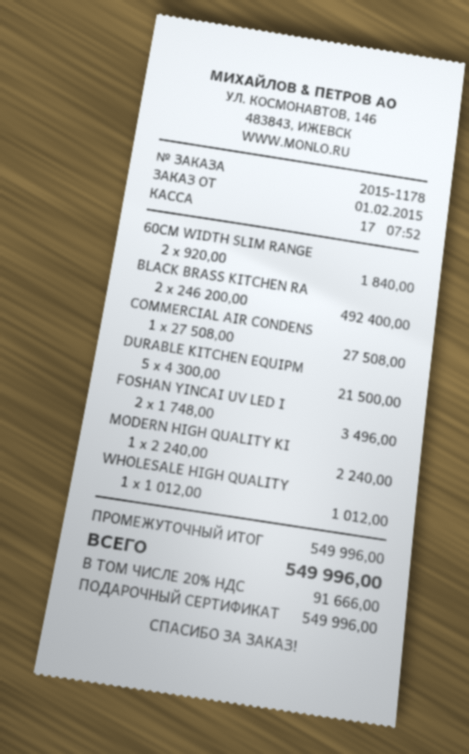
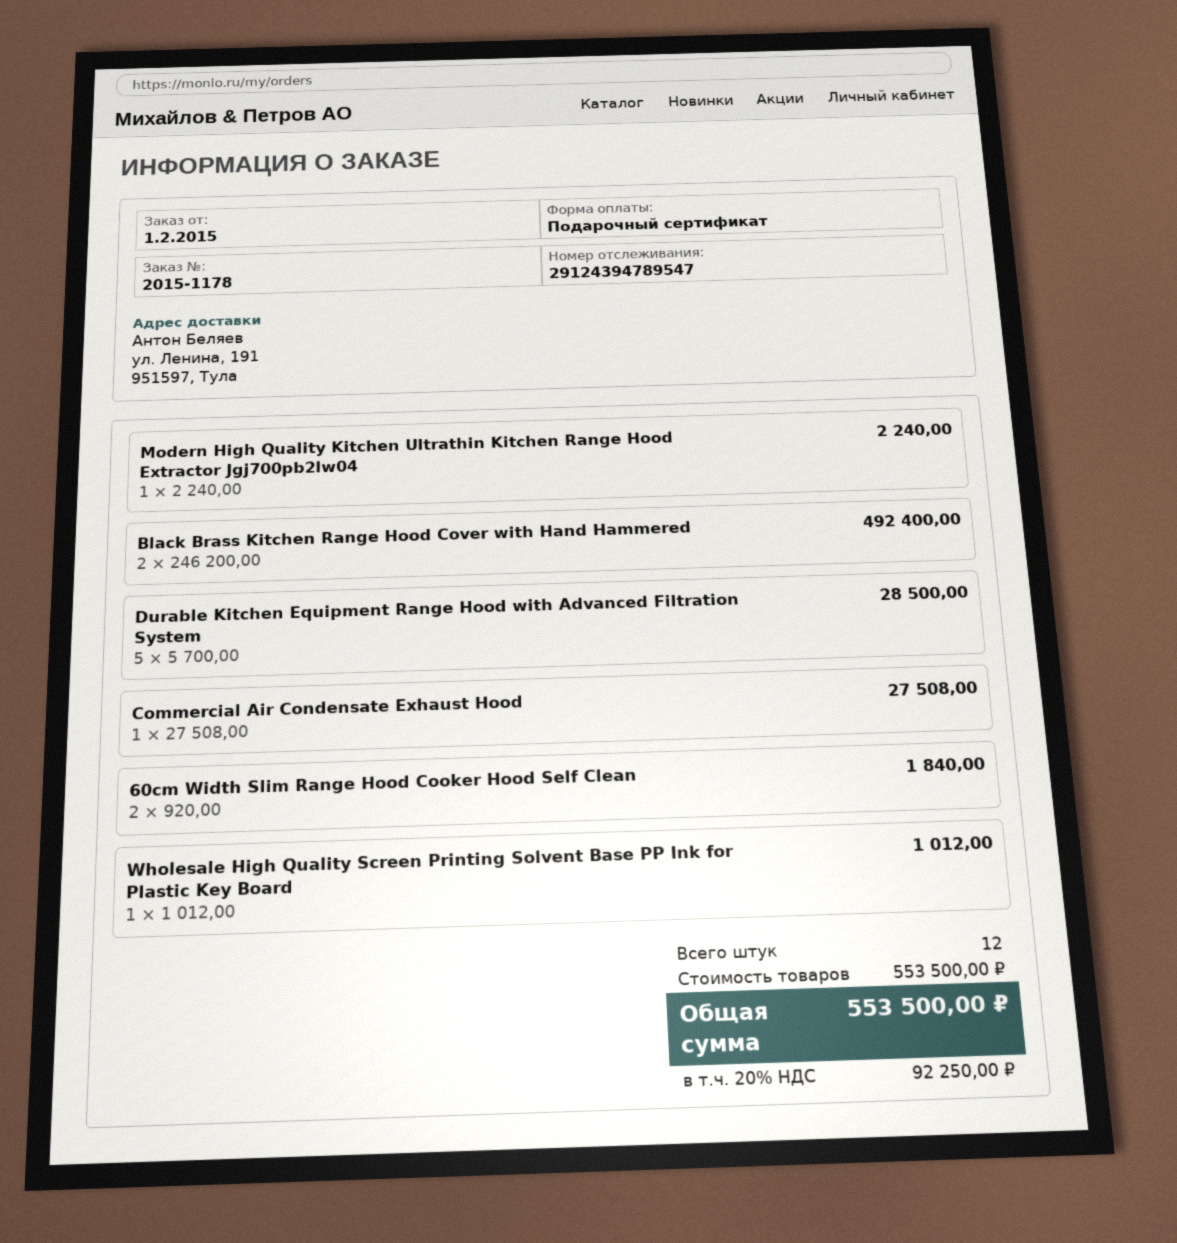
DURABLE KITCHEN EQUIPM: 5 x 4300.00 = 21500.00 -> 5 x 5700.00 = 28500.00
FOSHAN YINCAI UV LED I: 2 x 1748.00 = 3496.00 -> none
subtotal: 549996.00 -> 553500.00
tax: 20% = 91666.00 -> 20% = 92250.00
total: 549996.00 -> 553500.00

